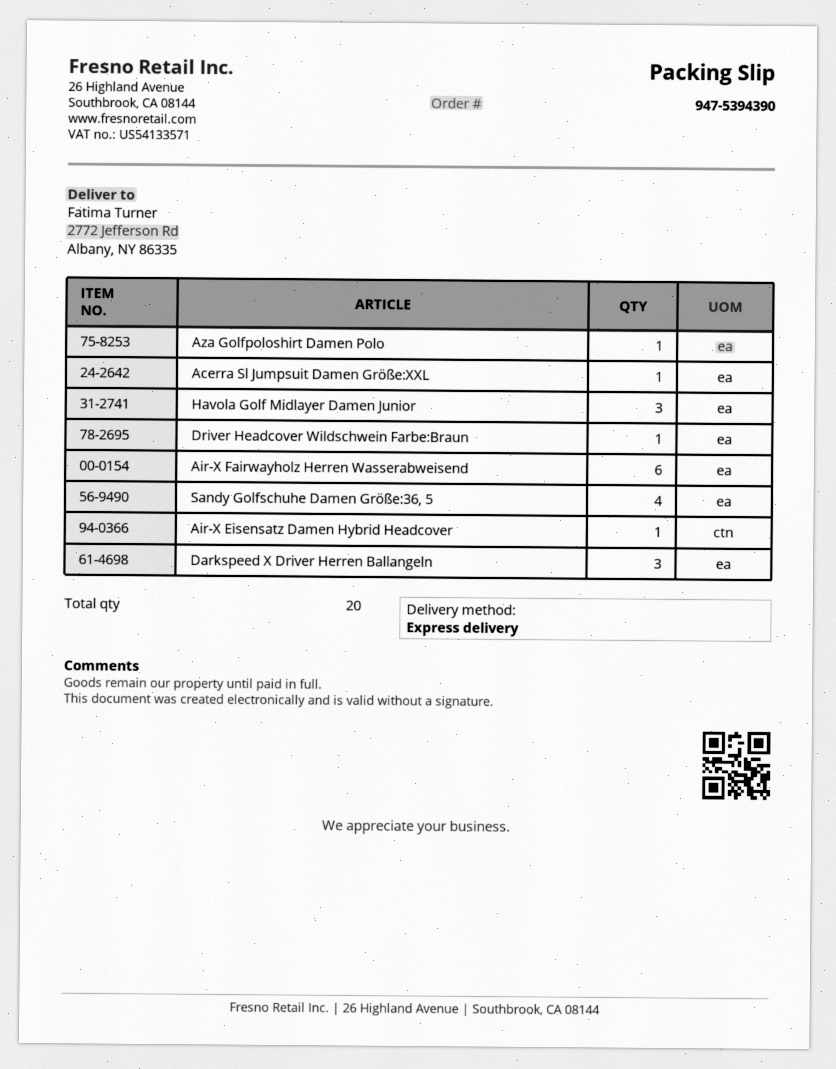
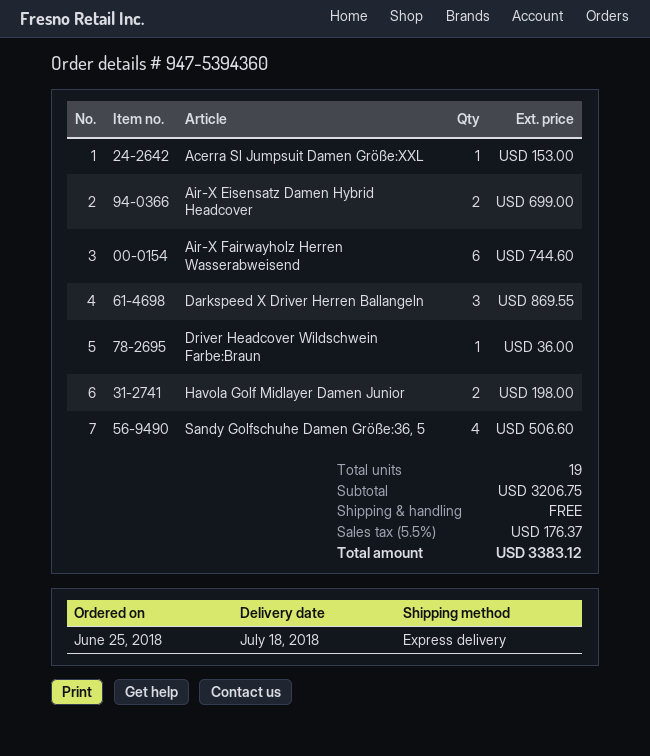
order number: 947-5394390 -> 947-5394360
Aza Golfpoloshirt Damen Polo: 1 -> none
Havola Golf Midlayer Damen Junior: 3 -> 2
Air-X Eisensatz Damen Hybrid Headcover: 1 -> 2
total quantity: 20 -> 19

